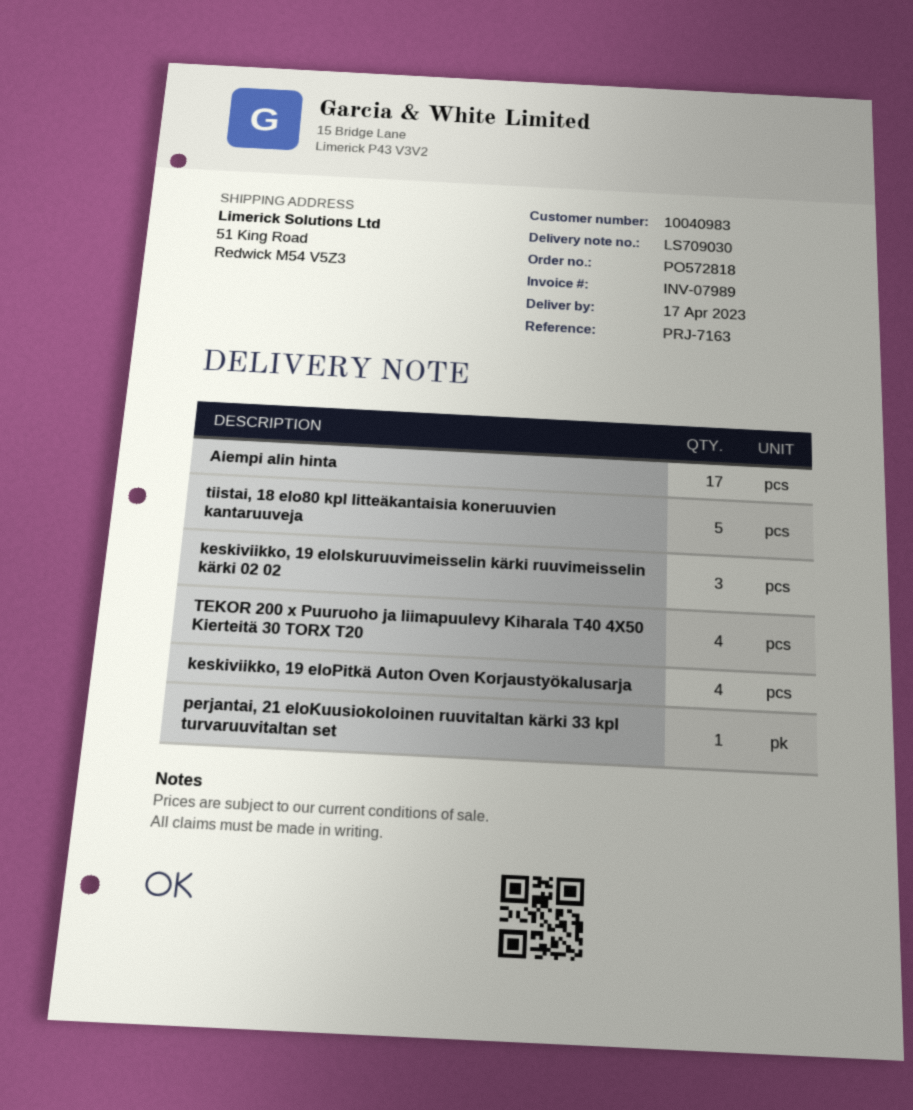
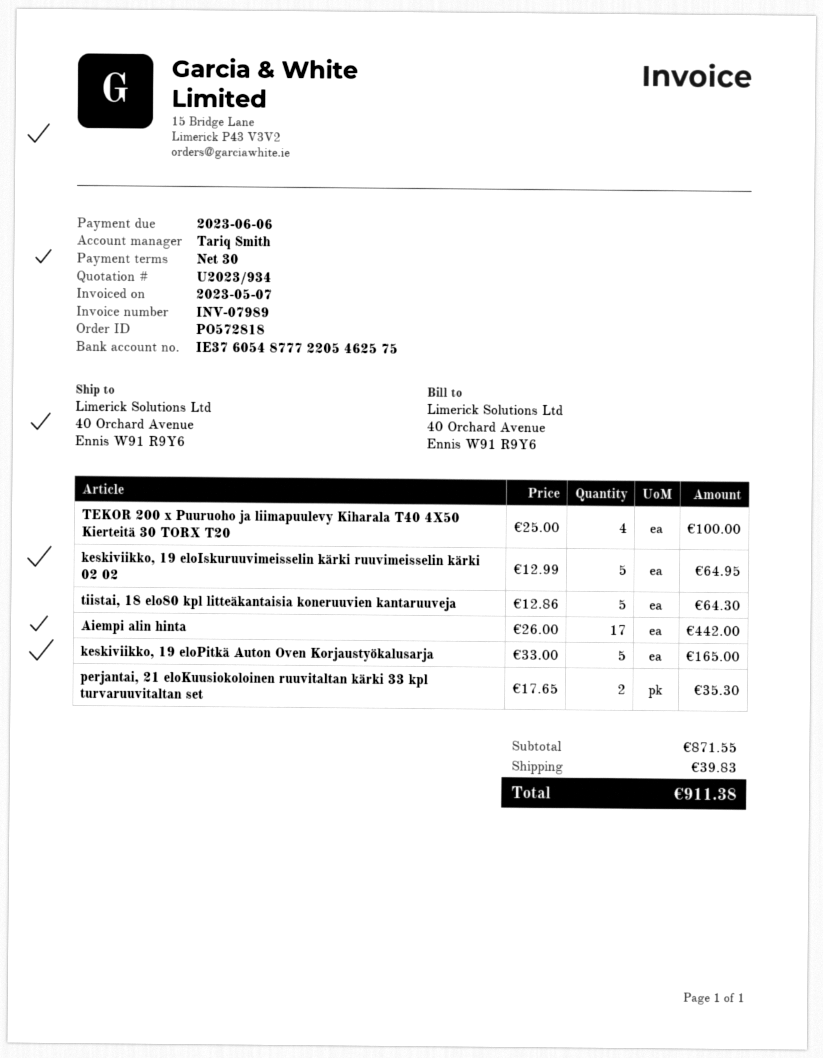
ship to: 51 King Road, Redwick M54 V5Z3 -> 40 Orchard Avenue, Ennis W91 R9Y6
keskiviikko, 19 eloIskuruuvimeisselin kärki ruuvimeisselin kärki 02 02: 3 -> 5
keskiviikko, 19 eloPitkä Auton Oven Korjaustyökalusarja: 4 -> 5
perjantai, 21 eloKuusiokoloinen ruuvitaltan kärki 33 kpl turvaruuvitaltan set: 1 -> 2

